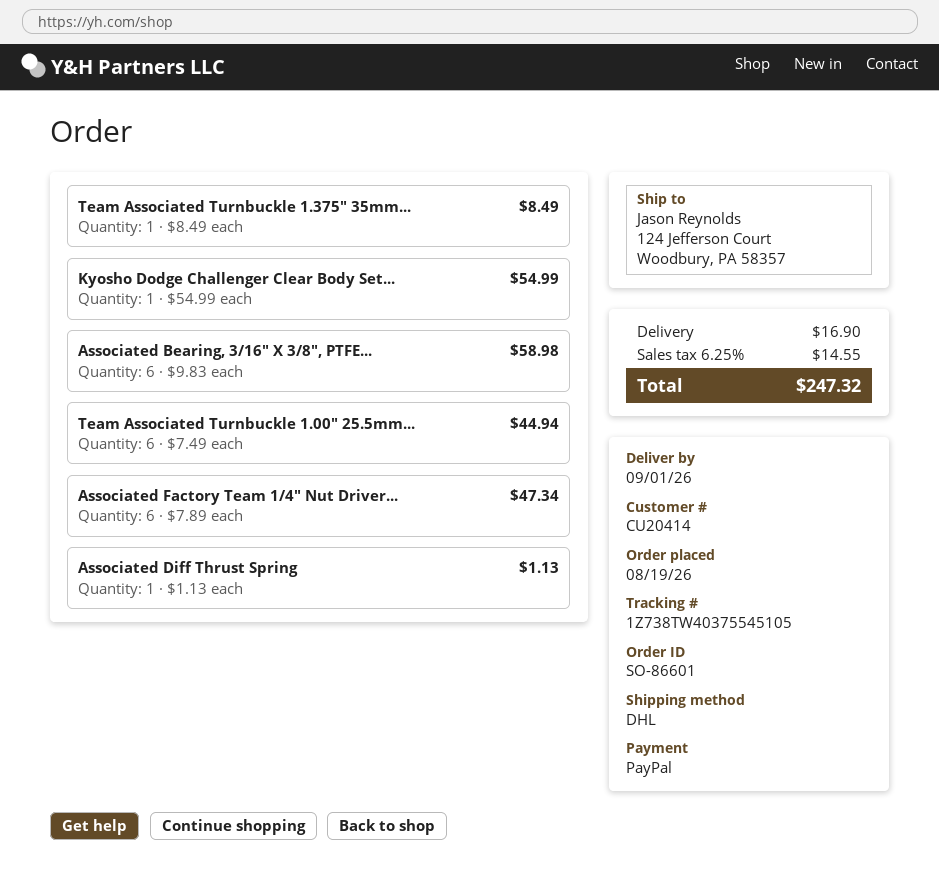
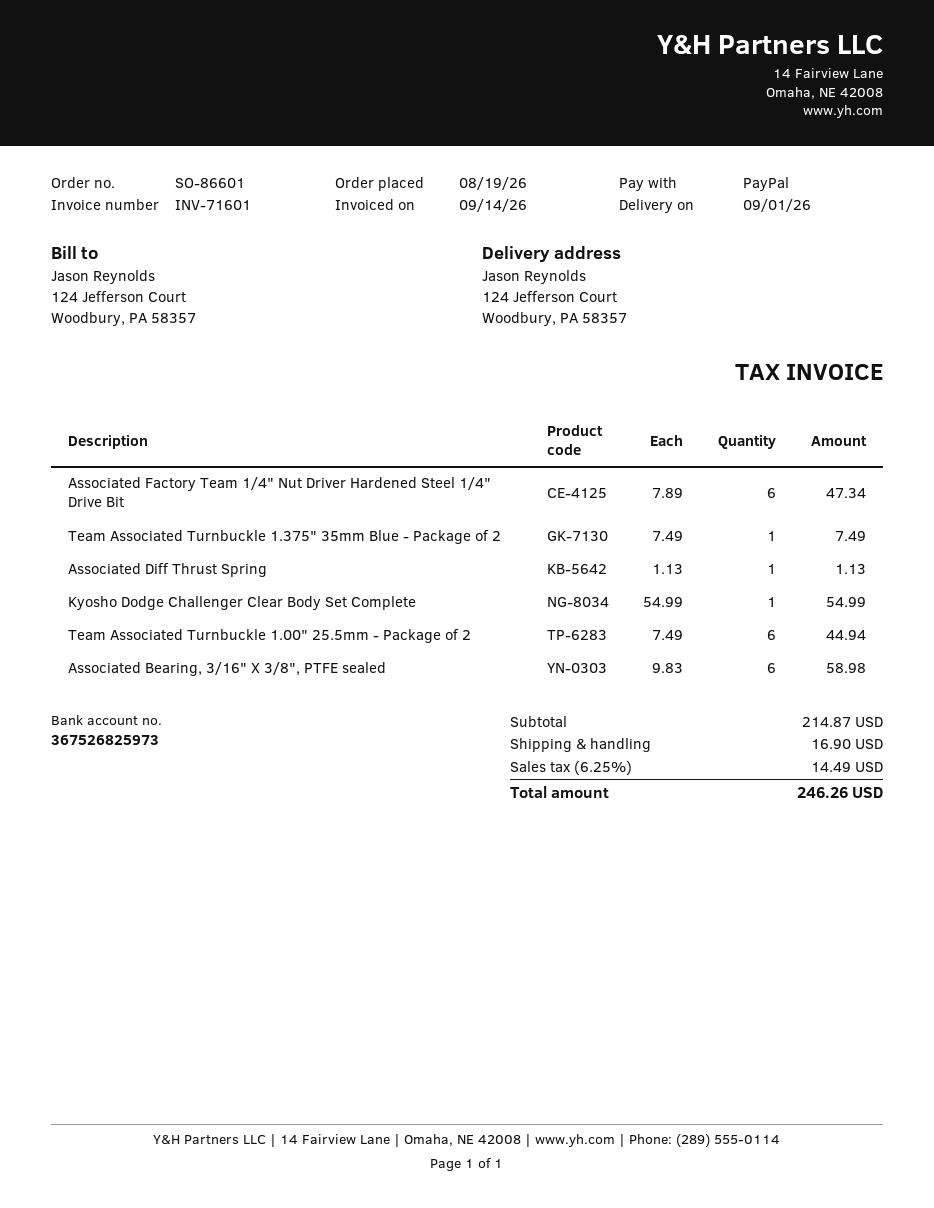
Team Associated Turnbuckle 1.375" 35mm...: 1 x 8.49 = 8.49 -> 1 x 7.49 = 7.49
tax: 6.25% = 14.55 -> 6.25% = 14.49
total: 247.32 -> 246.26

